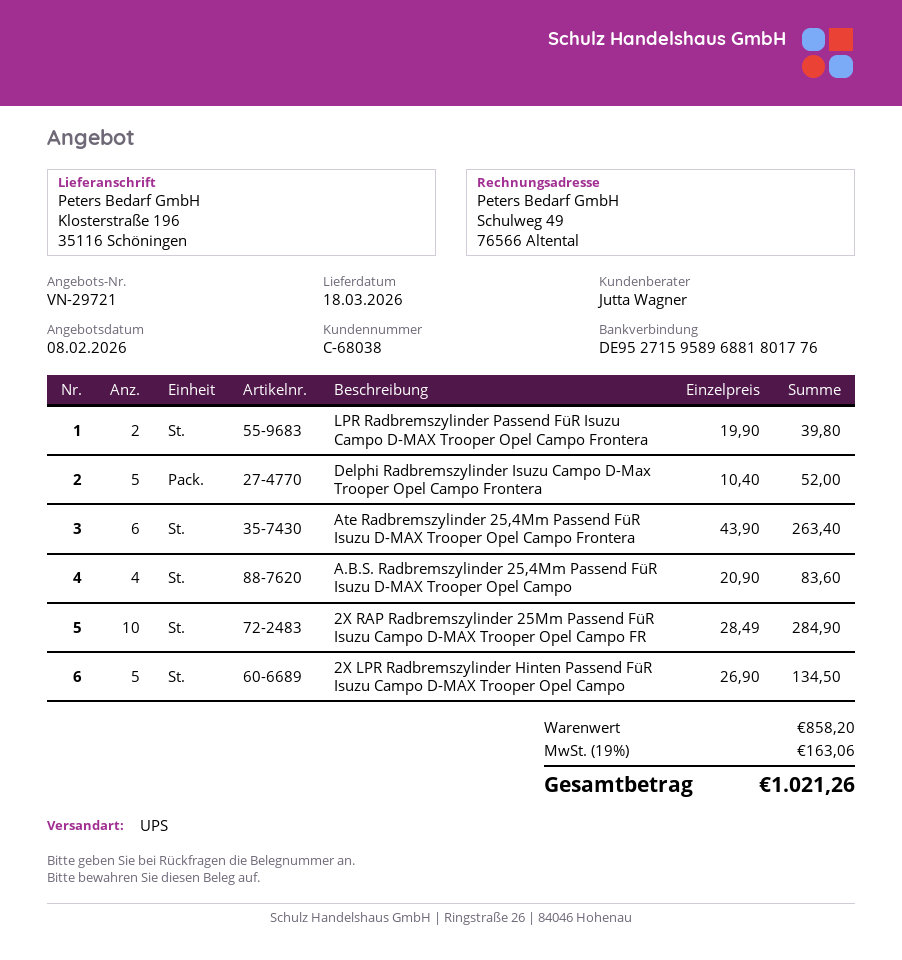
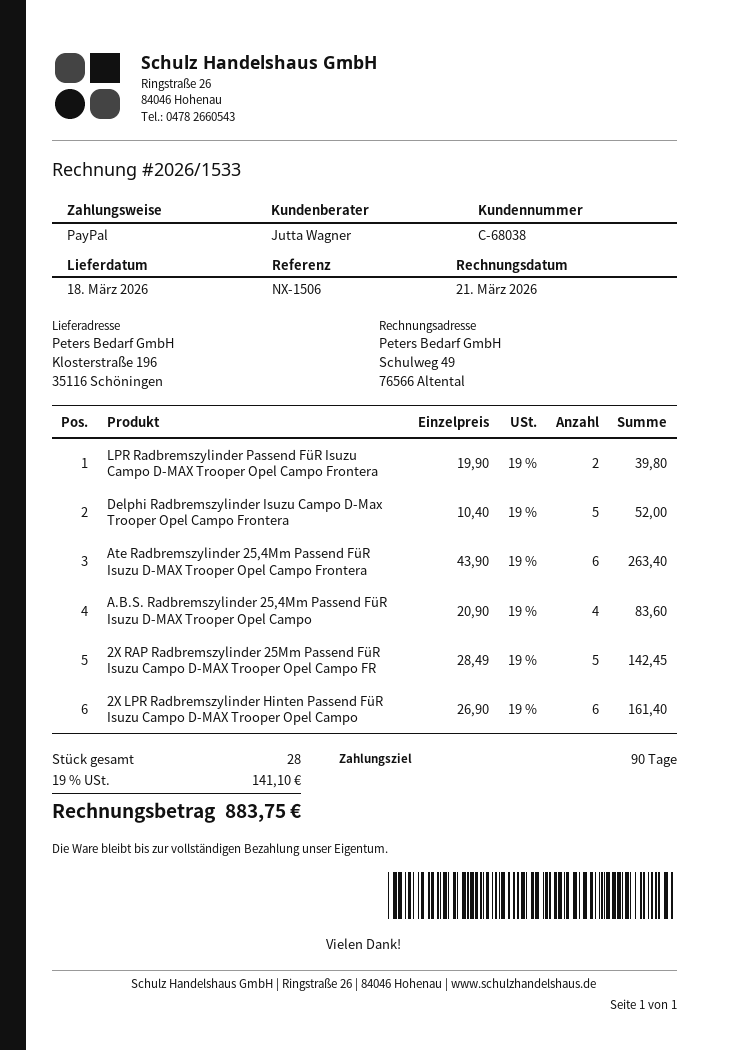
2X RAP Radbremszylinder 25Mm Passend FüR Isuzu Campo D-MAX Trooper Opel Campo FR: 10 x 28.49 = 284.90 -> 5 x 28.49 = 142.45
2X LPR Radbremszylinder Hinten Passend FüR Isuzu Campo D-MAX Trooper Opel Campo: 5 x 26.90 = 134.50 -> 6 x 26.90 = 161.40
tax: 19% = 163.06 -> 19% = 141.10
total: 1021.26 -> 883.75

